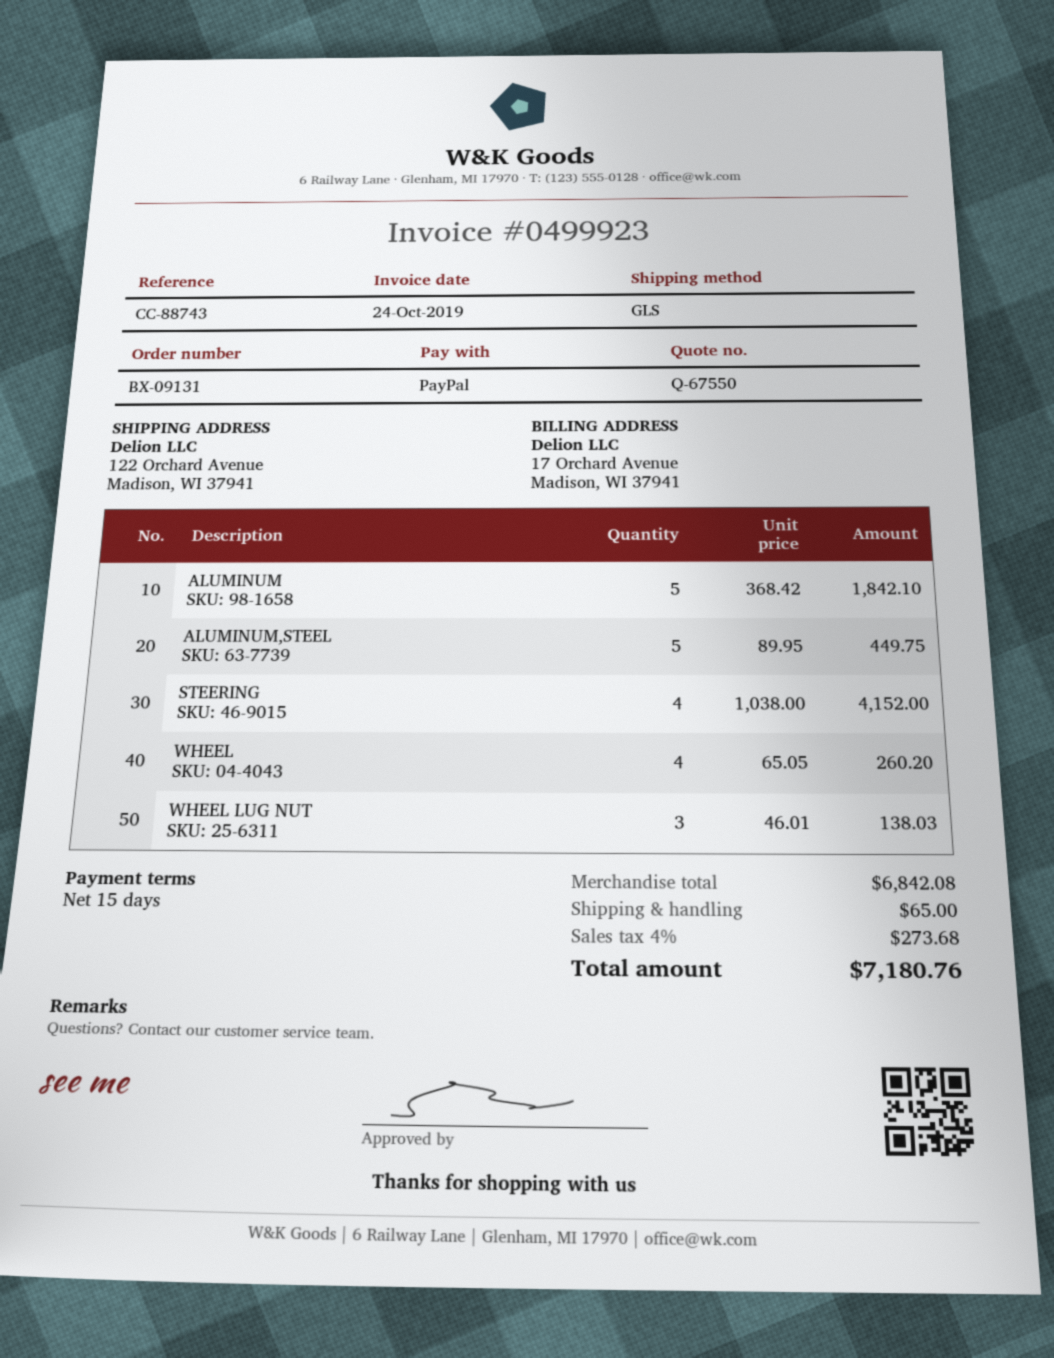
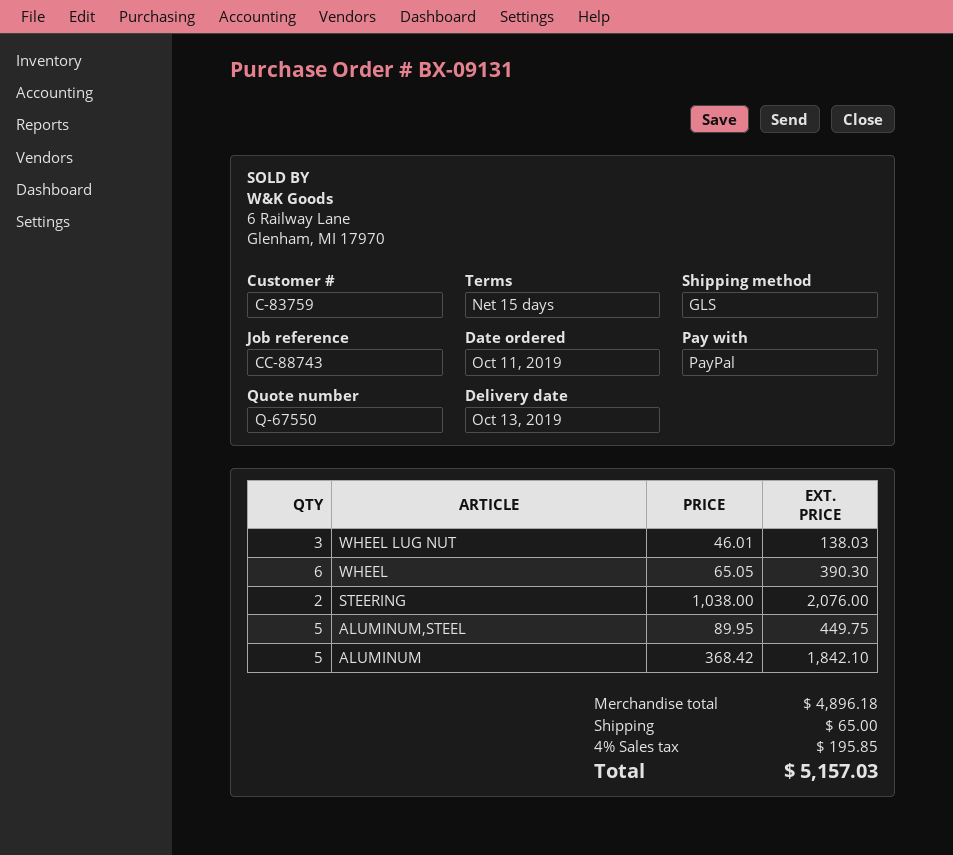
STEERING: 4 x 1038.00 = 4152.00 -> 2 x 1038.00 = 2076.00
WHEEL: 4 x 65.05 = 260.20 -> 6 x 65.05 = 390.30
subtotal: 6842.08 -> 4896.18
tax: 4% = 273.68 -> 4% = 195.85
total: 7180.76 -> 5157.03

